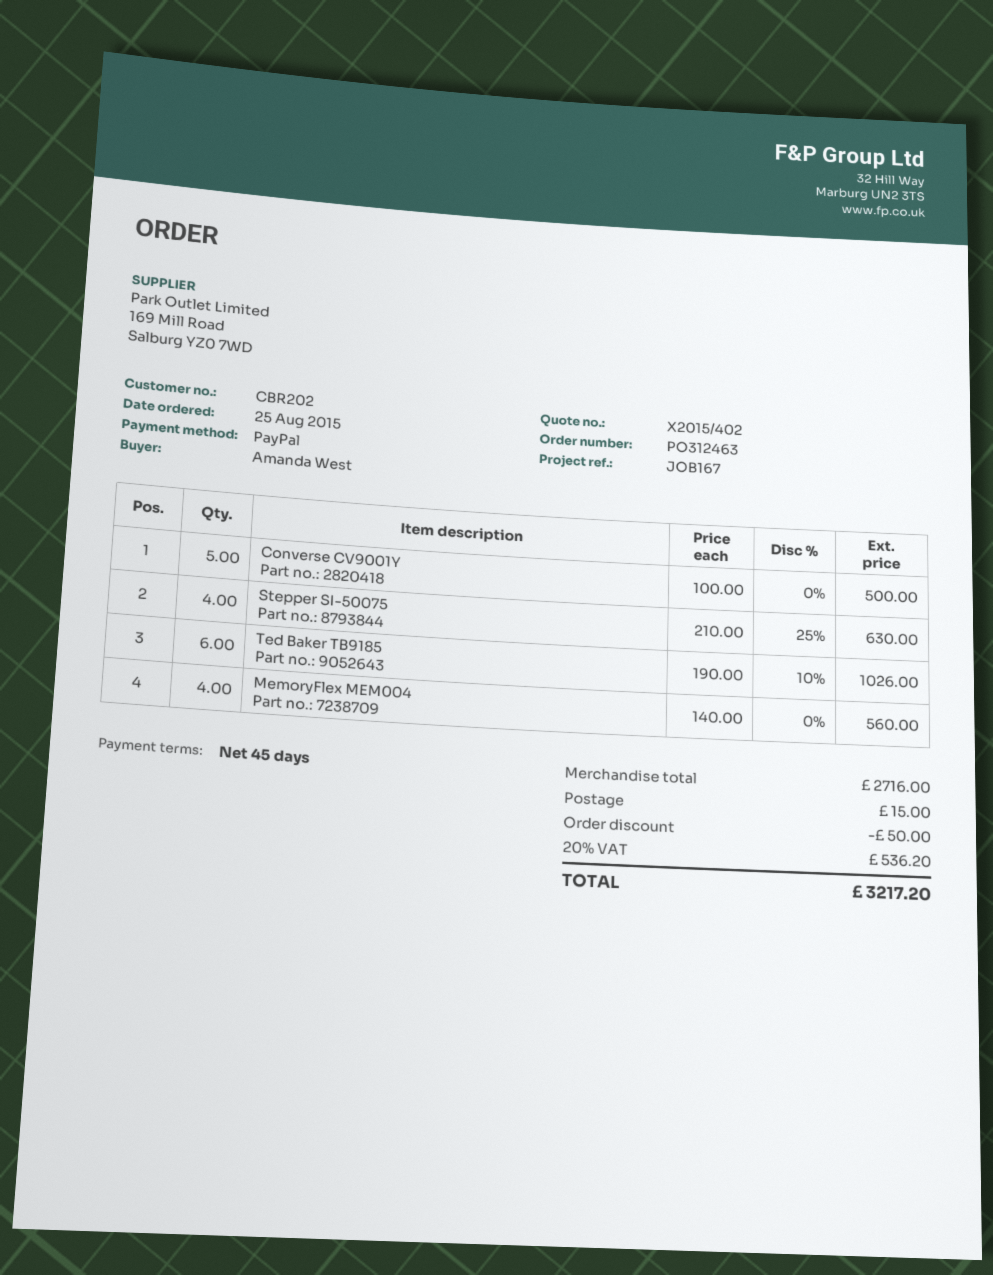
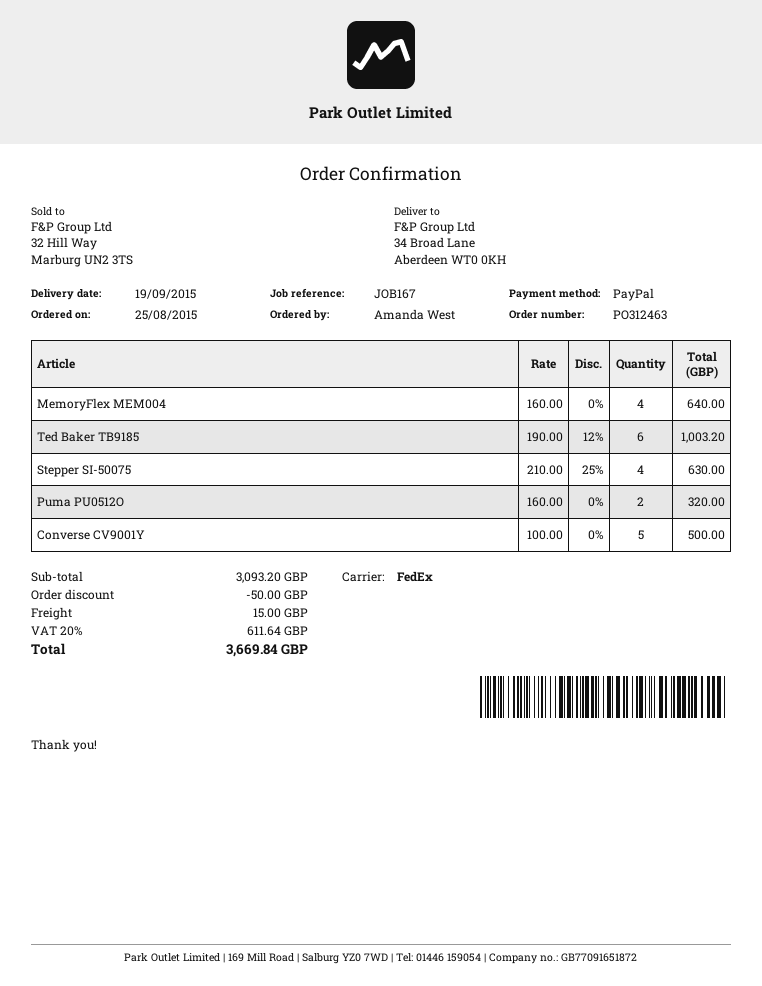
Ted Baker TB9185: 6 x 190.00 - 10% = 1026.00 -> 6 x 190.00 - 12% = 1003.20
MemoryFlex MEM004: 4 x 140.00 = 560.00 -> 4 x 160.00 = 640.00
Puma PU0512O: none -> 2 x 160.00 = 320.00
subtotal: 2716.00 -> 3093.20
tax: 20% = 536.20 -> 20% = 611.64
total: 3217.20 -> 3669.84

